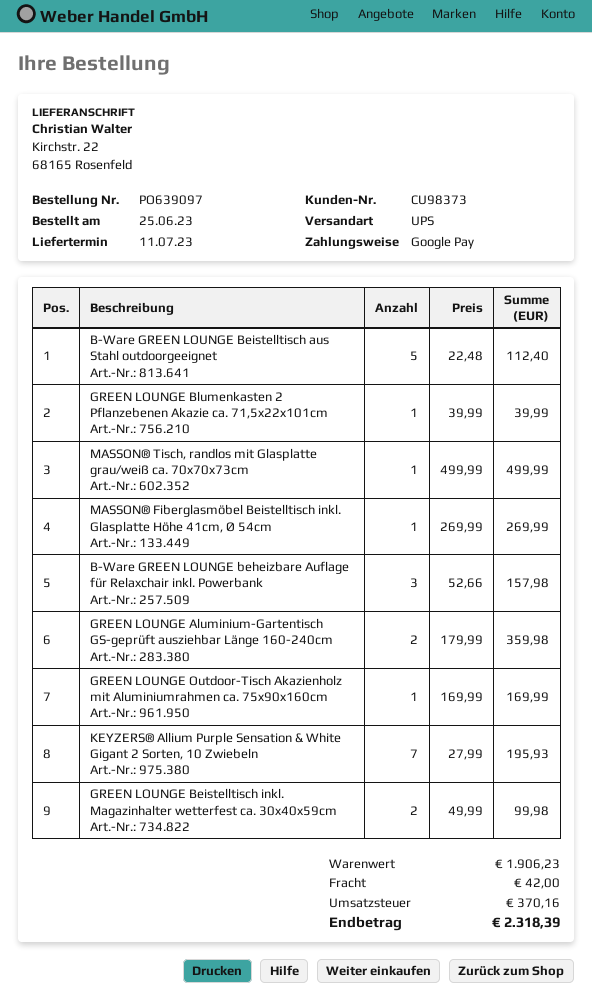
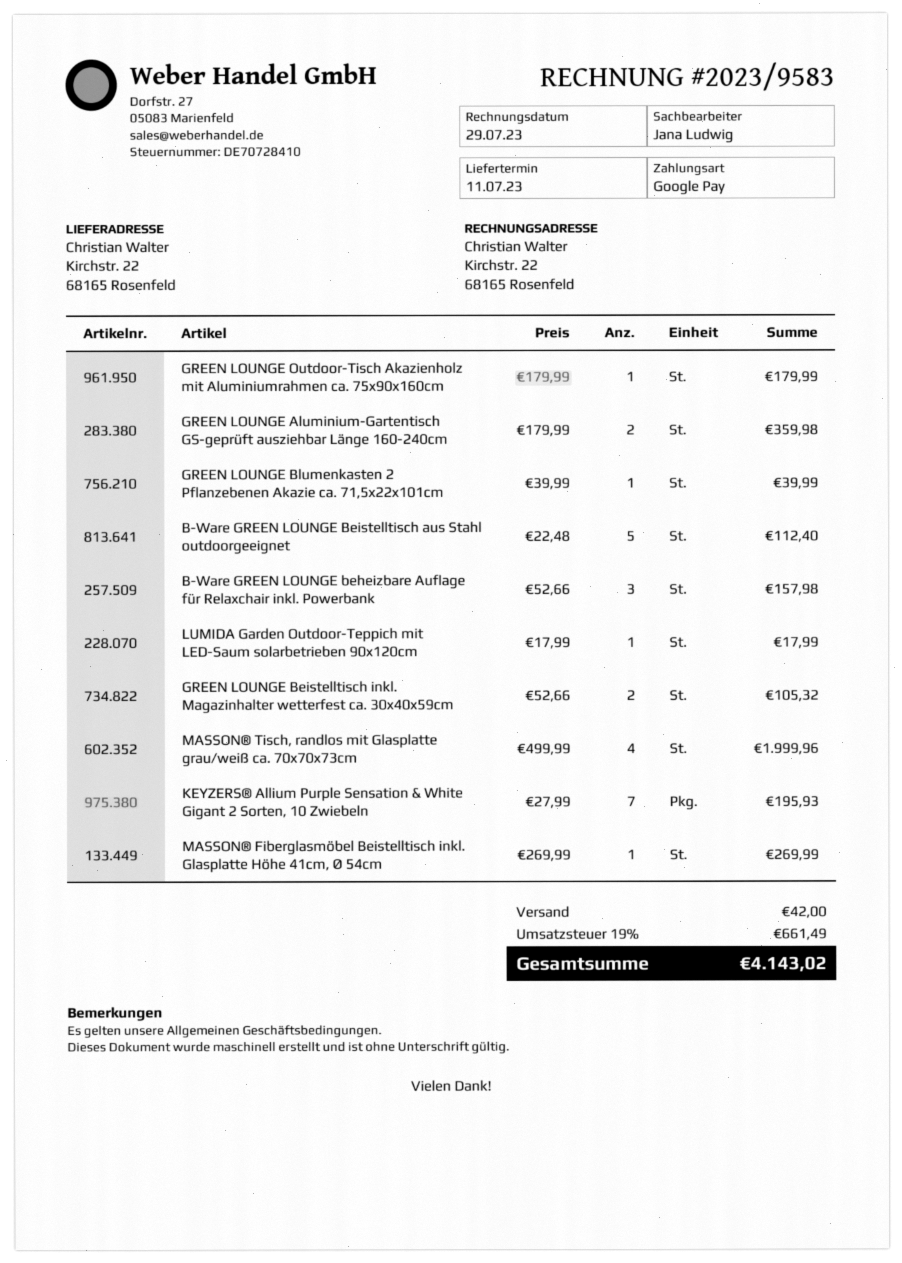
MASSON® Tisch, randlos mit Glasplatte grau/weiß ca. 70x70x73cm: 1 x 499.99 = 499.99 -> 4 x 499.99 = 1999.96
GREEN LOUNGE Outdoor-Tisch Akazienholz mit Aluminiumrahmen ca. 75x90x160cm: 1 x 169.99 = 169.99 -> 1 x 179.99 = 179.99
GREEN LOUNGE Beistelltisch inkl. Magazinhalter wetterfest ca. 30x40x59cm: 2 x 49.99 = 99.98 -> 2 x 52.66 = 105.32
LUMIDA Garden Outdoor-Teppich mit LED-Saum solarbetrieben 90x120cm: none -> 1 x 17.99 = 17.99
tax: 370.16 -> 661.49
total: 2318.39 -> 4143.02

